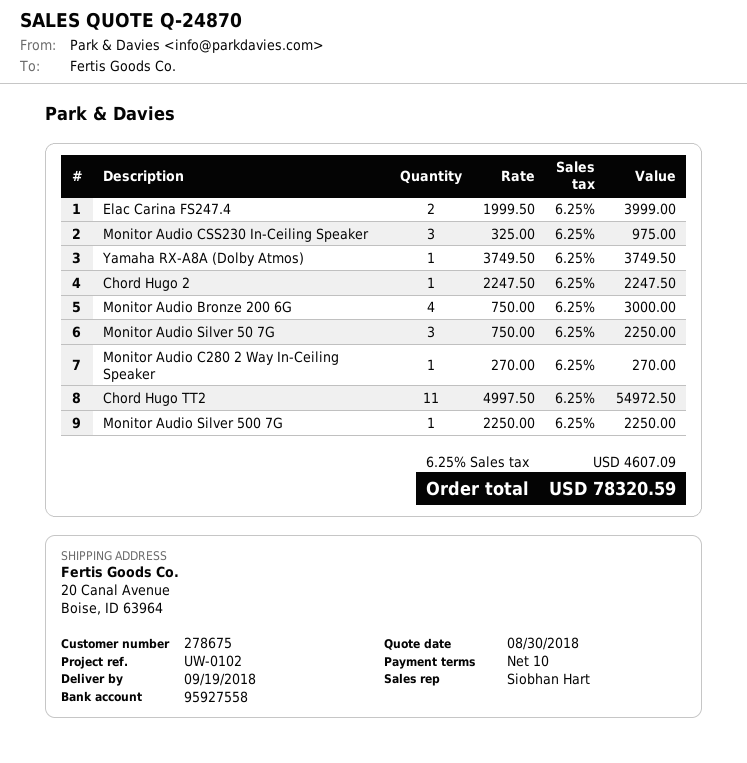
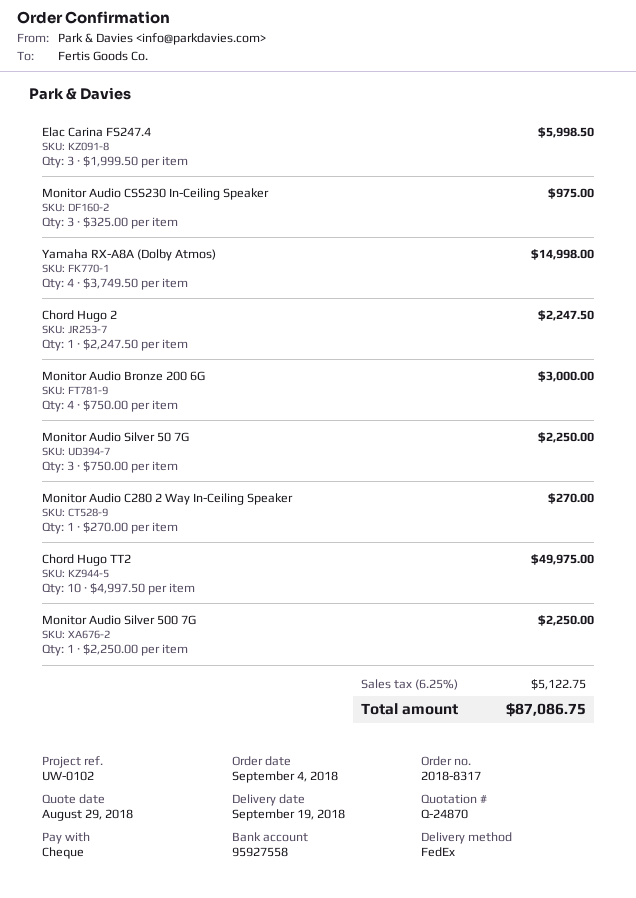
quote date: 2018-08-30 -> 2018-08-29
Elac Carina FS247.4: 2 x 1999.50 = 3999.00 -> 3 x 1999.50 = 5998.50
Yamaha RX-A8A (Dolby Atmos): 1 x 3749.50 = 3749.50 -> 4 x 3749.50 = 14998.00
Chord Hugo TT2: 11 x 4997.50 = 54972.50 -> 10 x 4997.50 = 49975.00
tax: 6.25% = 4607.09 -> 6.25% = 5122.75
total: 78320.59 -> 87086.75

